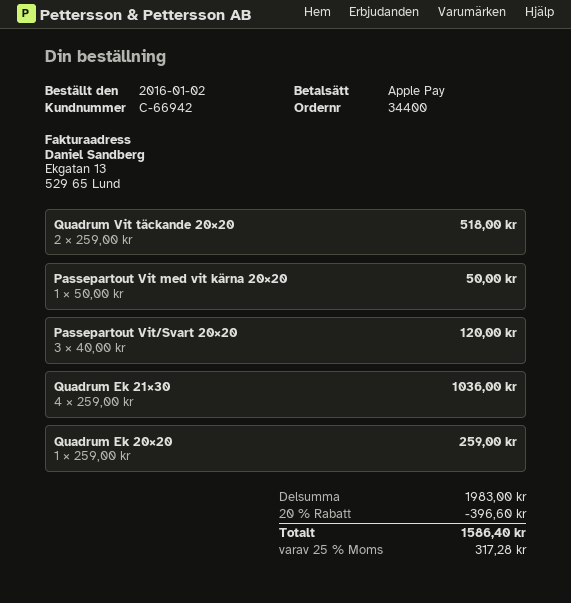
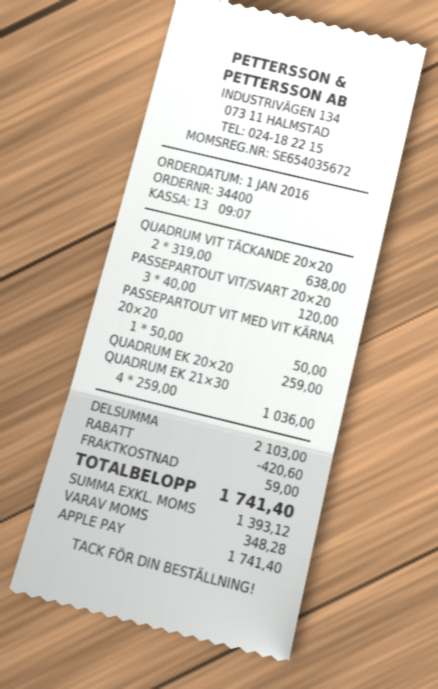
order date: 2016-01-02 -> 2016-01-01
Quadrum Vit täckande 20×20: 2 x 259.00 = 518.00 -> 2 x 319.00 = 638.00
subtotal: 1983.00 -> 2103.00
discount: 396.60 -> 420.60
shipping: none -> 59.00
tax: 317.28 -> 348.28
total: 1586.40 -> 1741.40

